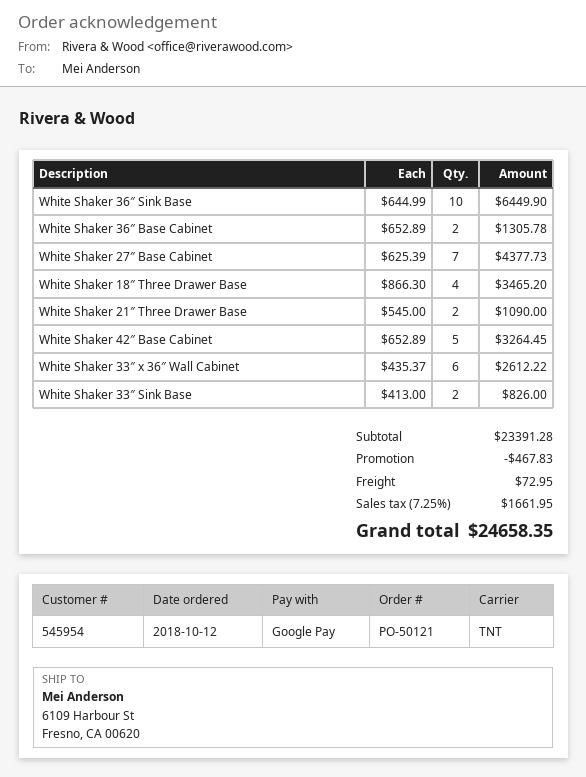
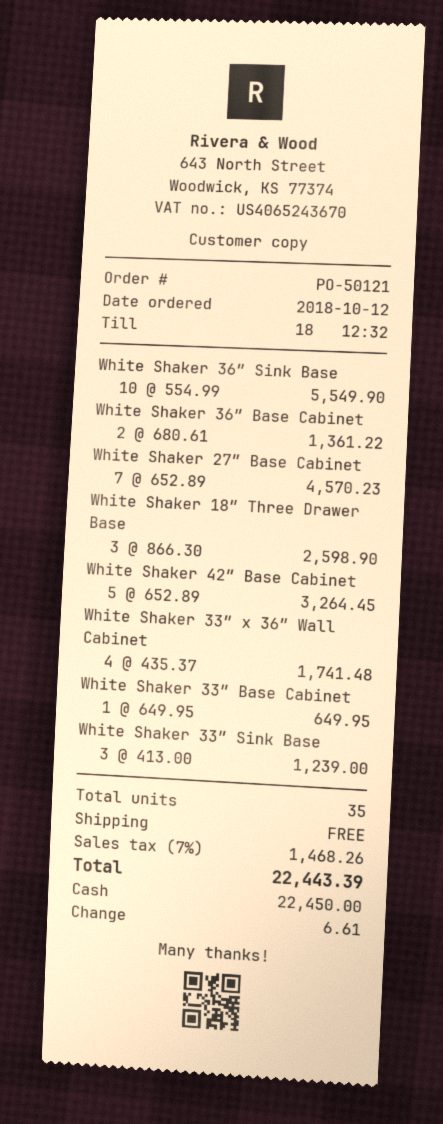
payment method: Google Pay -> cash
White Shaker 36″ Sink Base: 10 x 644.99 = 6449.90 -> 10 x 554.99 = 5549.90
White Shaker 36″ Base Cabinet: 2 x 652.89 = 1305.78 -> 2 x 680.61 = 1361.22
White Shaker 27″ Base Cabinet: 7 x 625.39 = 4377.73 -> 7 x 652.89 = 4570.23
White Shaker 18″ Three Drawer Base: 4 x 866.30 = 3465.20 -> 3 x 866.30 = 2598.90
White Shaker 21″ Three Drawer Base: 2 x 545.00 = 1090.00 -> none
White Shaker 33″ x 36″ Wall Cabinet: 6 x 435.37 = 2612.22 -> 4 x 435.37 = 1741.48
White Shaker 33″ Sink Base: 2 x 413.00 = 826.00 -> 3 x 413.00 = 1239.00
White Shaker 33″ Base Cabinet: none -> 1 x 649.95 = 649.95
discount: 467.83 -> none
shipping: 72.95 -> 0.00
tax: 7.25% = 1661.95 -> 7% = 1468.26
total: 24658.35 -> 22443.39

